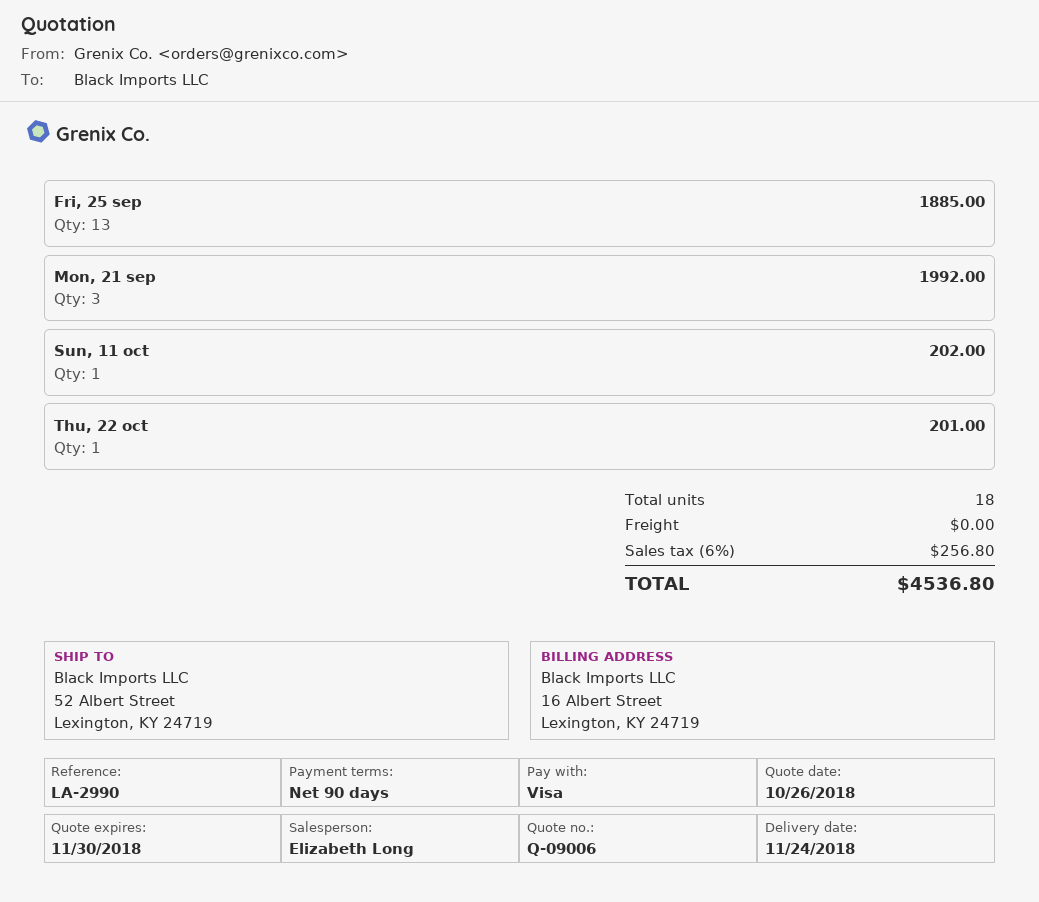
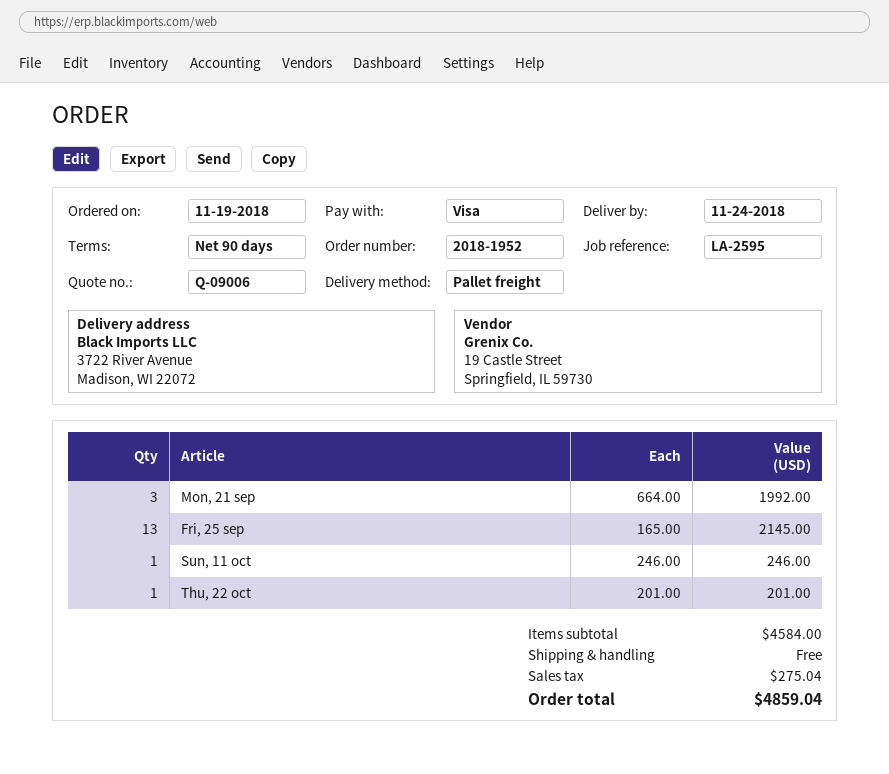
reference: LA-2990 -> LA-2595
ship to: 52 Albert Street, Lexington, KY 24719 -> 3722 River Avenue, Madison, WI 22072
Fri, 25 sep: 13 for 1885.00 -> 13 for 2145.00
Sun, 11 oct: 1 for 202.00 -> 1 for 246.00
tax: 256.80 -> 275.04
total: 4536.80 -> 4859.04

